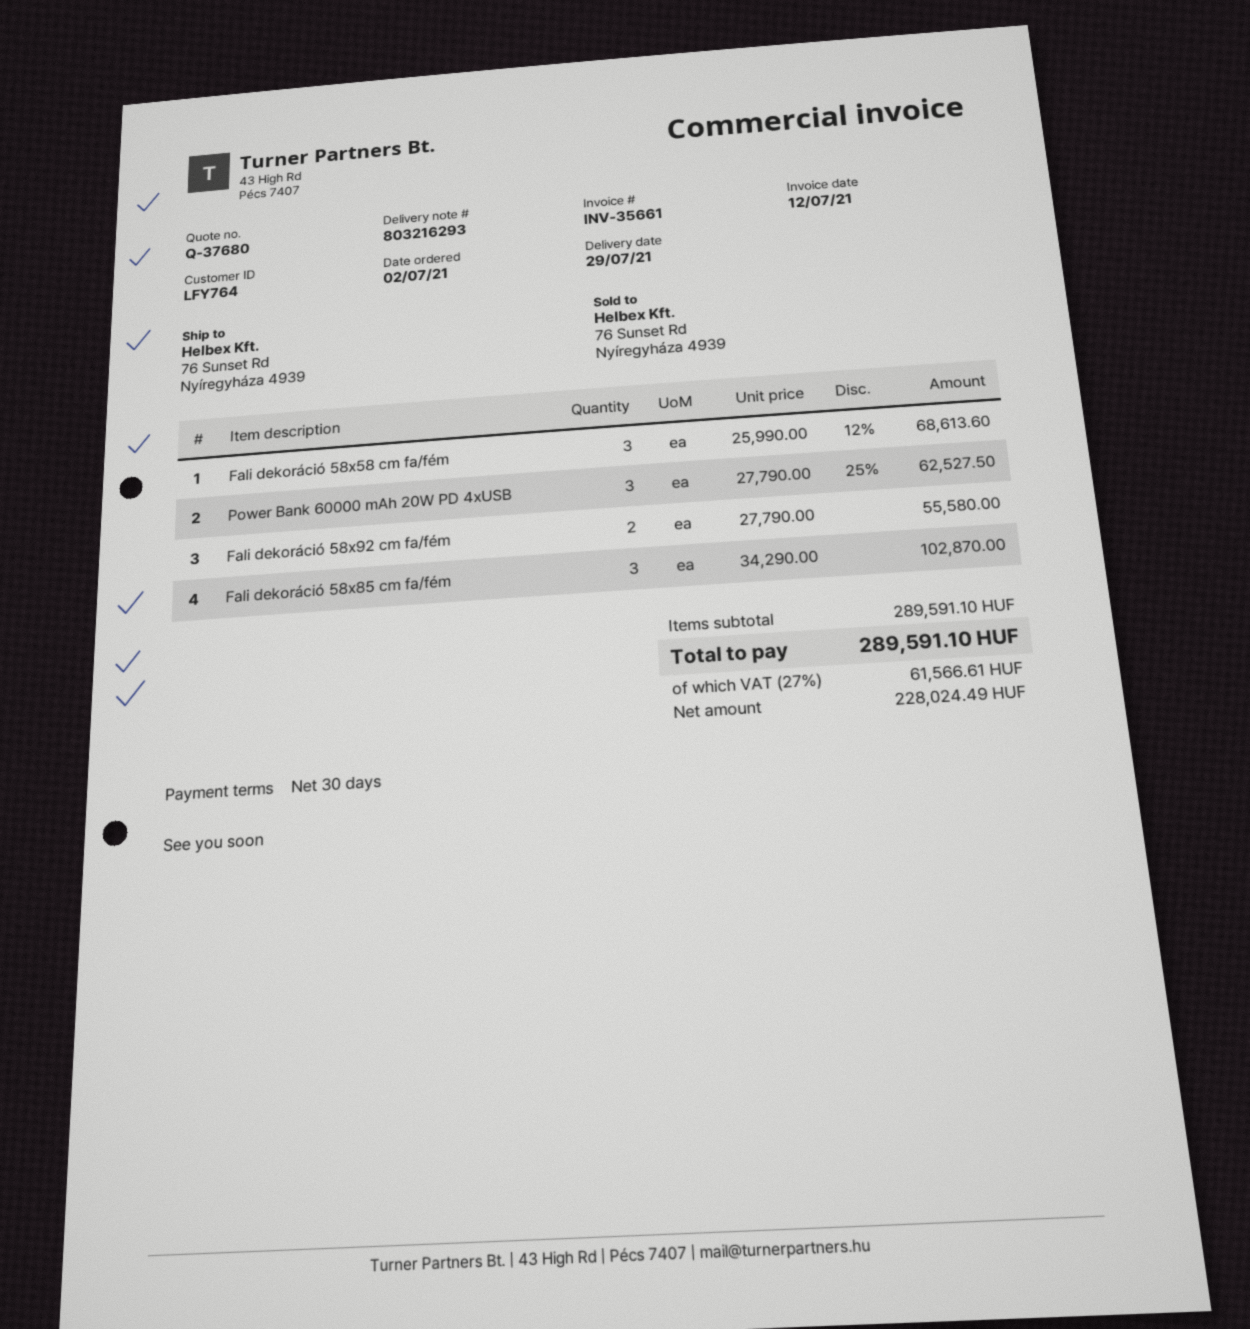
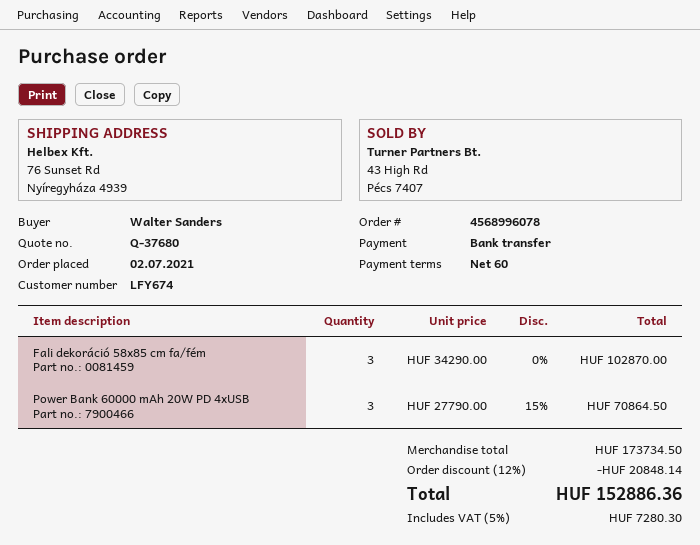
payment terms: 30 days -> 60 days
customer number: LFY764 -> LFY674
Fali dekoráció 58x58 cm fa/fém: 3 x 25990.00 - 12% = 68613.60 -> none
Power Bank 60000 mAh 20W PD 4xUSB: 3 x 27790.00 - 25% = 62527.50 -> 3 x 27790.00 - 15% = 70864.50
Fali dekoráció 58x92 cm fa/fém: 2 x 27790.00 = 55580.00 -> none
subtotal: 289591.10 -> 173734.50
discount: none -> 12% = 20848.14
tax: 27% = 61566.61 -> 5% = 7280.30
total: 289591.10 -> 152886.36

